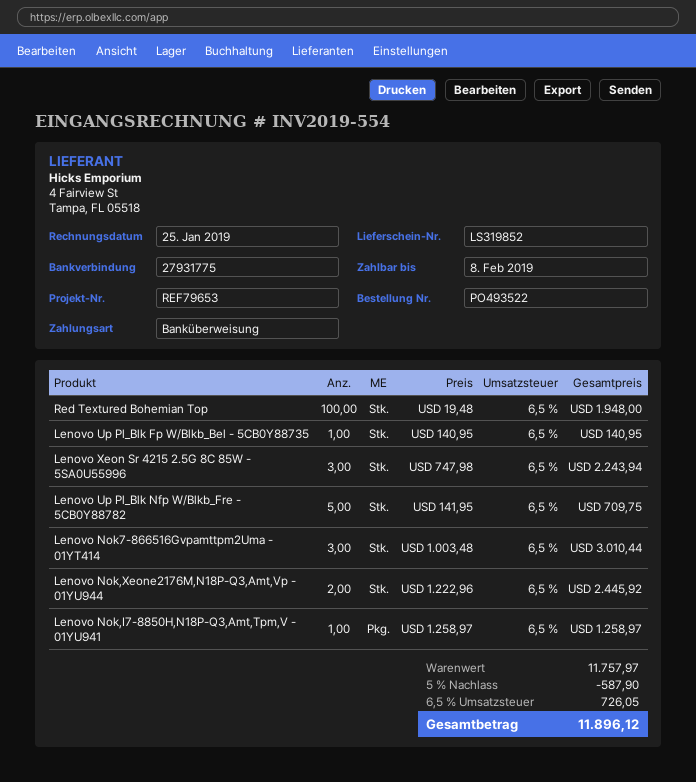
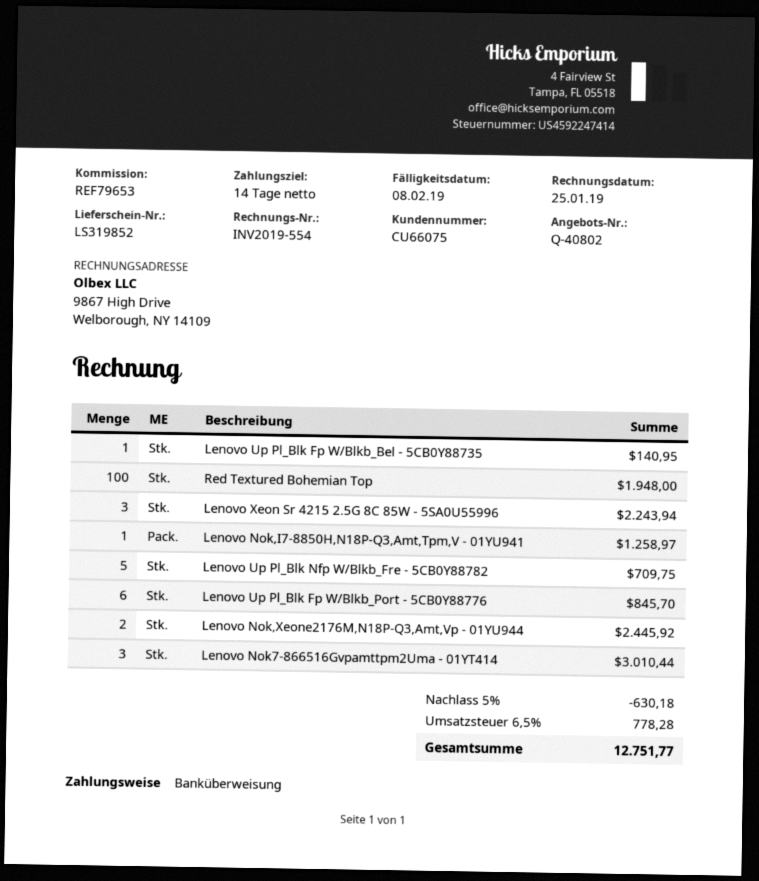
Lenovo Up Pl_Blk Fp W/Blkb_Port - 5CB0Y88776: none -> 6 for 845.70
discount: 5% = 587.90 -> 5% = 630.18
tax: 6.5% = 726.05 -> 6.5% = 778.28
total: 11896.12 -> 12751.77

